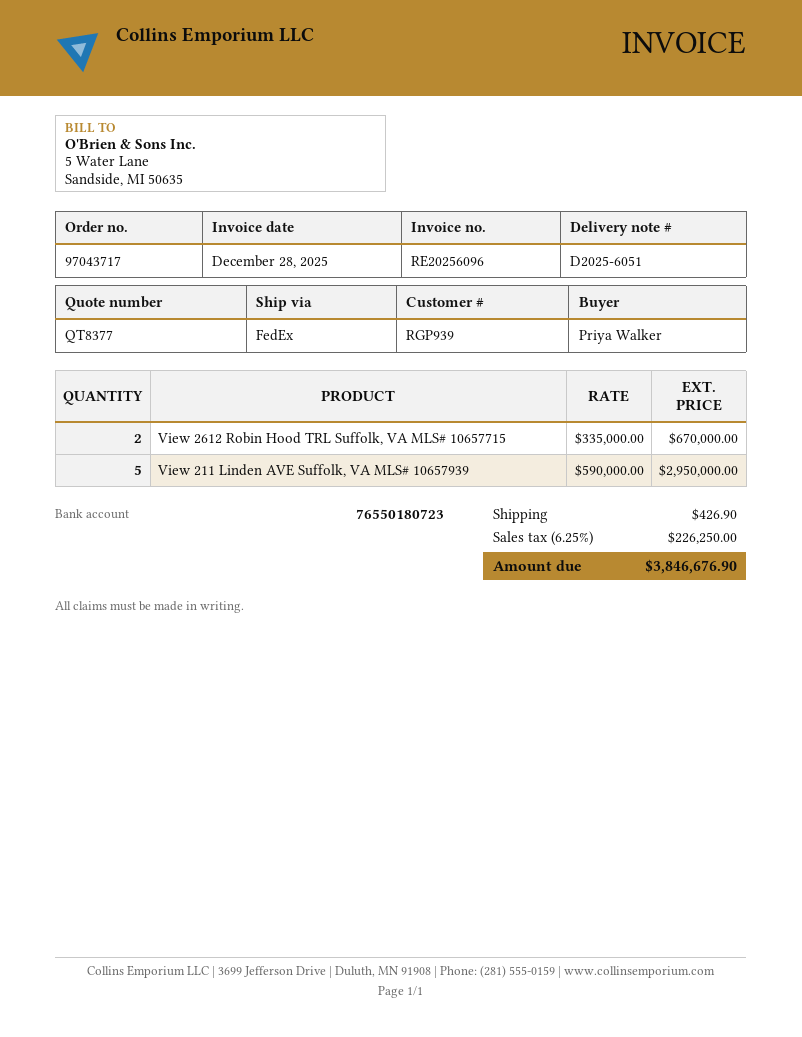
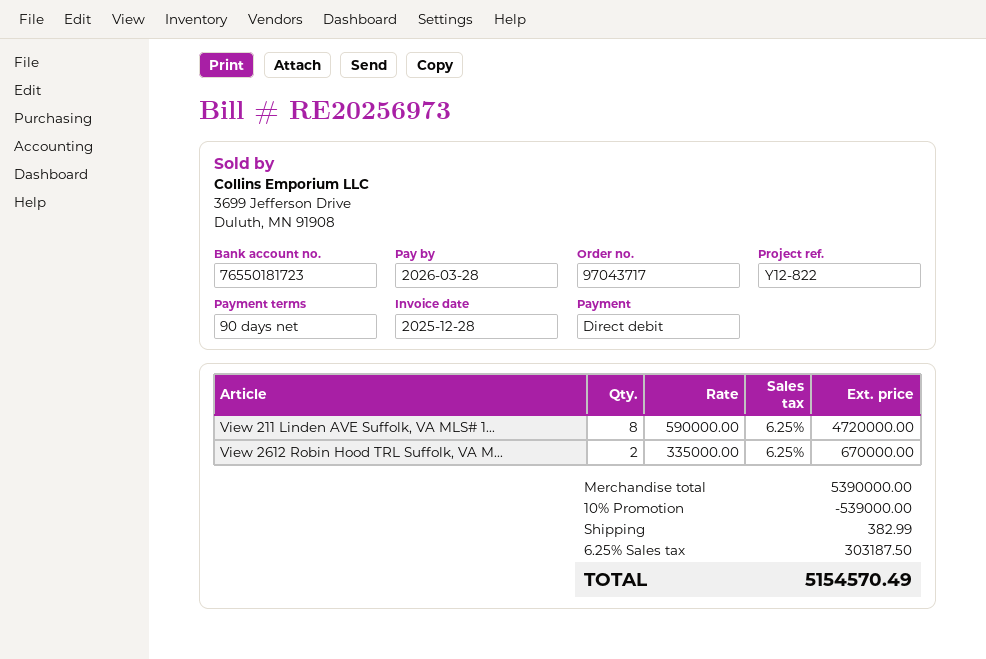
invoice number: RE20256096 -> RE20256973
bank account: 76550180723 -> 76550181723
View 211 Linden AVE Suffolk, VA MLS# 10657939: 5 x 590000.00 = 2950000.00 -> 8 x 590000.00 = 4720000.00
discount: none -> 10% = 539000.00
shipping: 426.90 -> 382.99
tax: 6.25% = 226250.00 -> 6.25% = 303187.50
total: 3846676.90 -> 5154570.49

